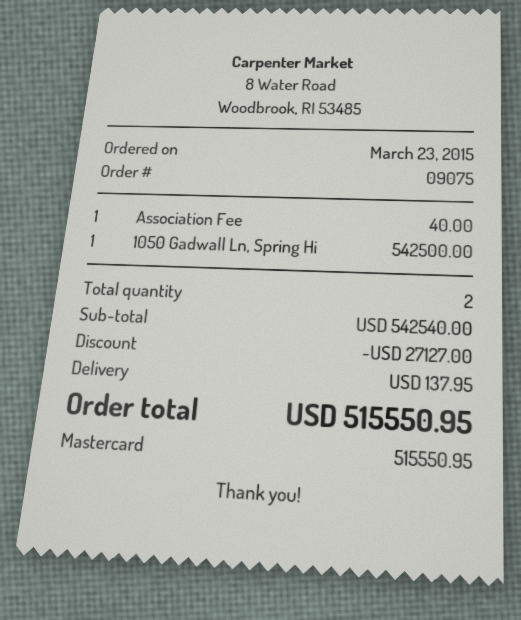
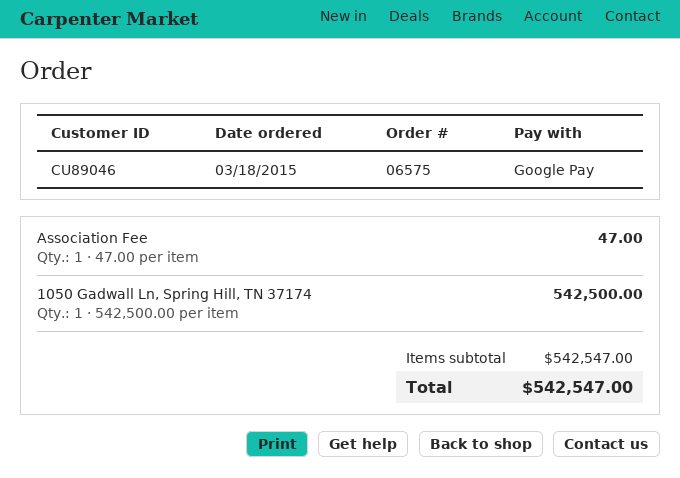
order number: 09075 -> 06575
order date: 2015-03-23 -> 2015-03-18
payment method: Mastercard -> Google Pay
Association Fee: 1 x 40.00 = 40.00 -> 1 x 47.00 = 47.00
subtotal: 542540.00 -> 542547.00
discount: 27127.00 -> none
shipping: 137.95 -> none
total: 515550.95 -> 542547.00

